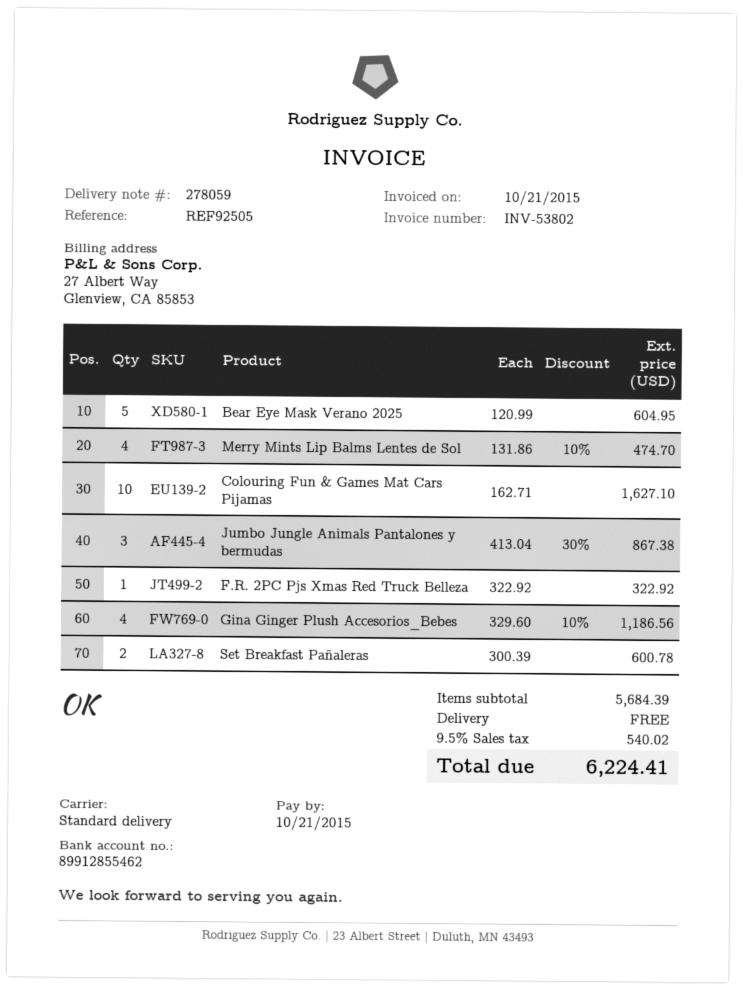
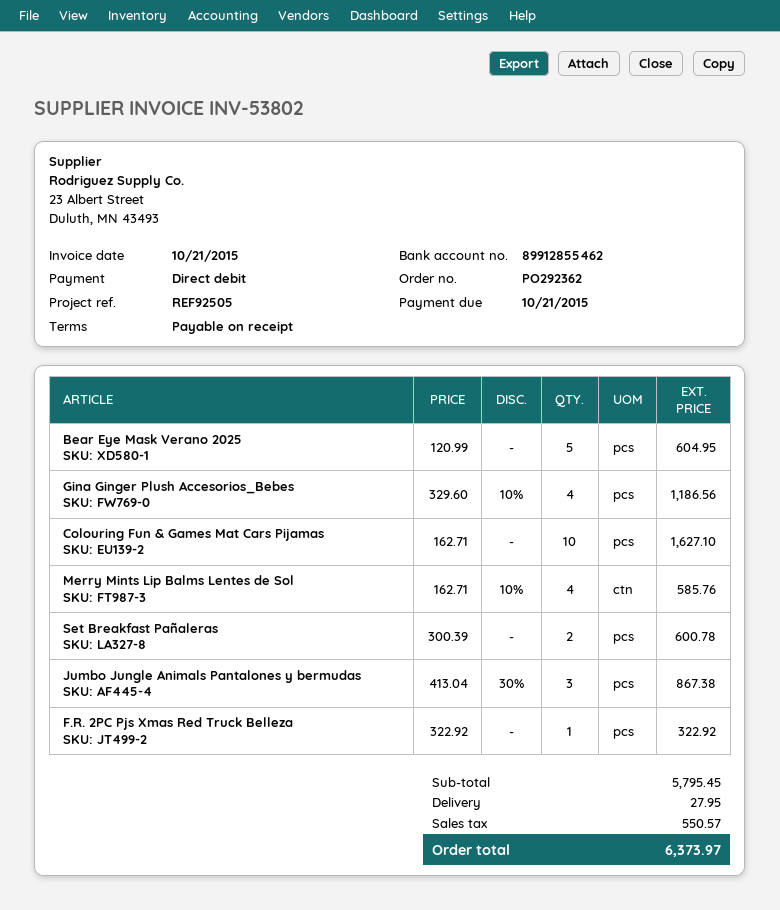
Merry Mints Lip Balms Lentes de Sol: 4 x 131.86 - 10% = 474.70 -> 4 x 162.71 - 10% = 585.76
subtotal: 5684.39 -> 5795.45
shipping: 0.00 -> 27.95
tax: 540.02 -> 550.57
total: 6224.41 -> 6373.97

